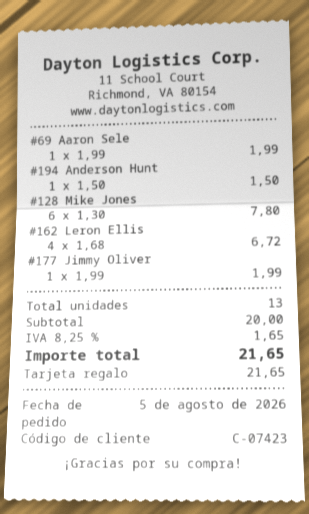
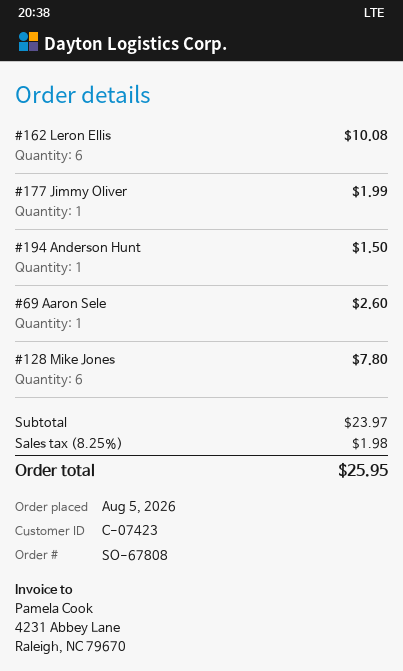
#69 Aaron Sele: 1 for 1.99 -> 1 for 2.60
#162 Leron Ellis: 4 for 6.72 -> 6 for 10.08
subtotal: 20.00 -> 23.97
tax: 8.25% = 1.65 -> 8.25% = 1.98
total: 21.65 -> 25.95

